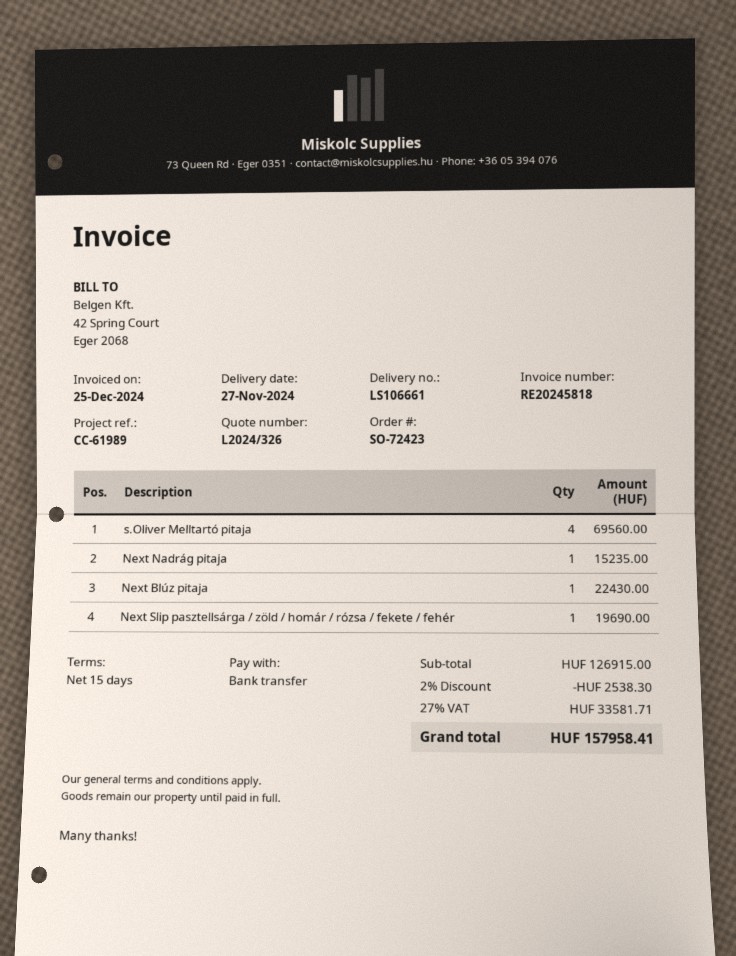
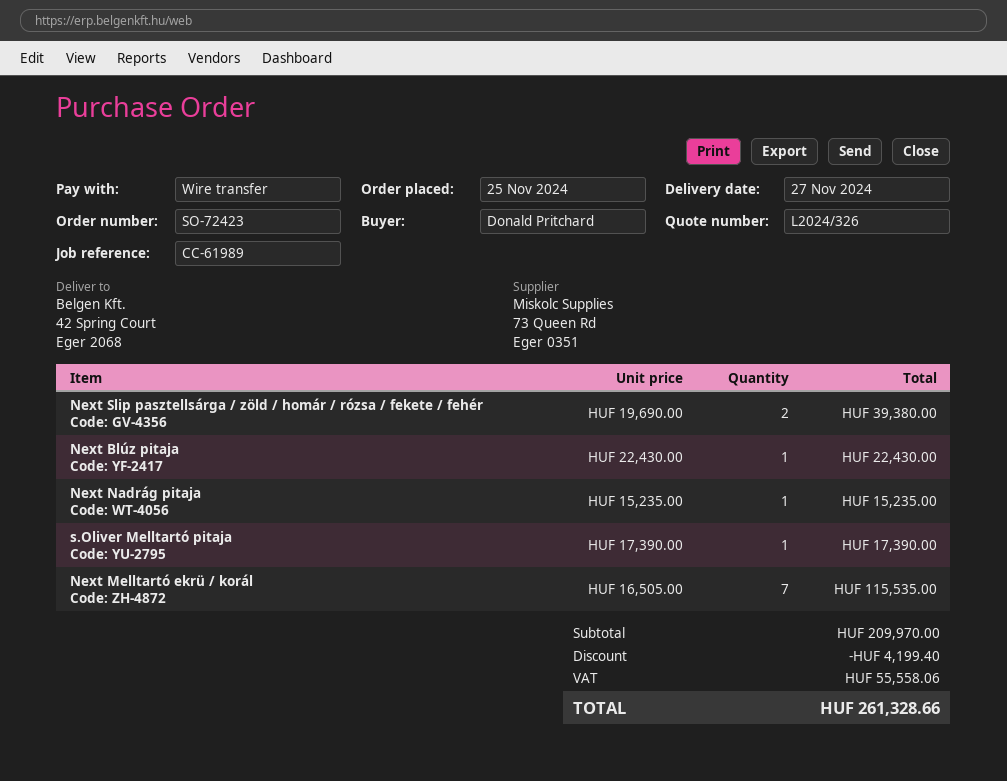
s.Oliver Melltartó pitaja: 4 for 69560.00 -> 1 for 17390.00
Next Slip pasztellsárga / zöld / homár / rózsa / fekete / fehér: 1 for 19690.00 -> 2 for 39380.00
Next Melltartó ekrü / korál: none -> 7 for 115535.00
subtotal: 126915.00 -> 209970.00
discount: 2538.30 -> 4199.40
tax: 33581.71 -> 55558.06
total: 157958.41 -> 261328.66

